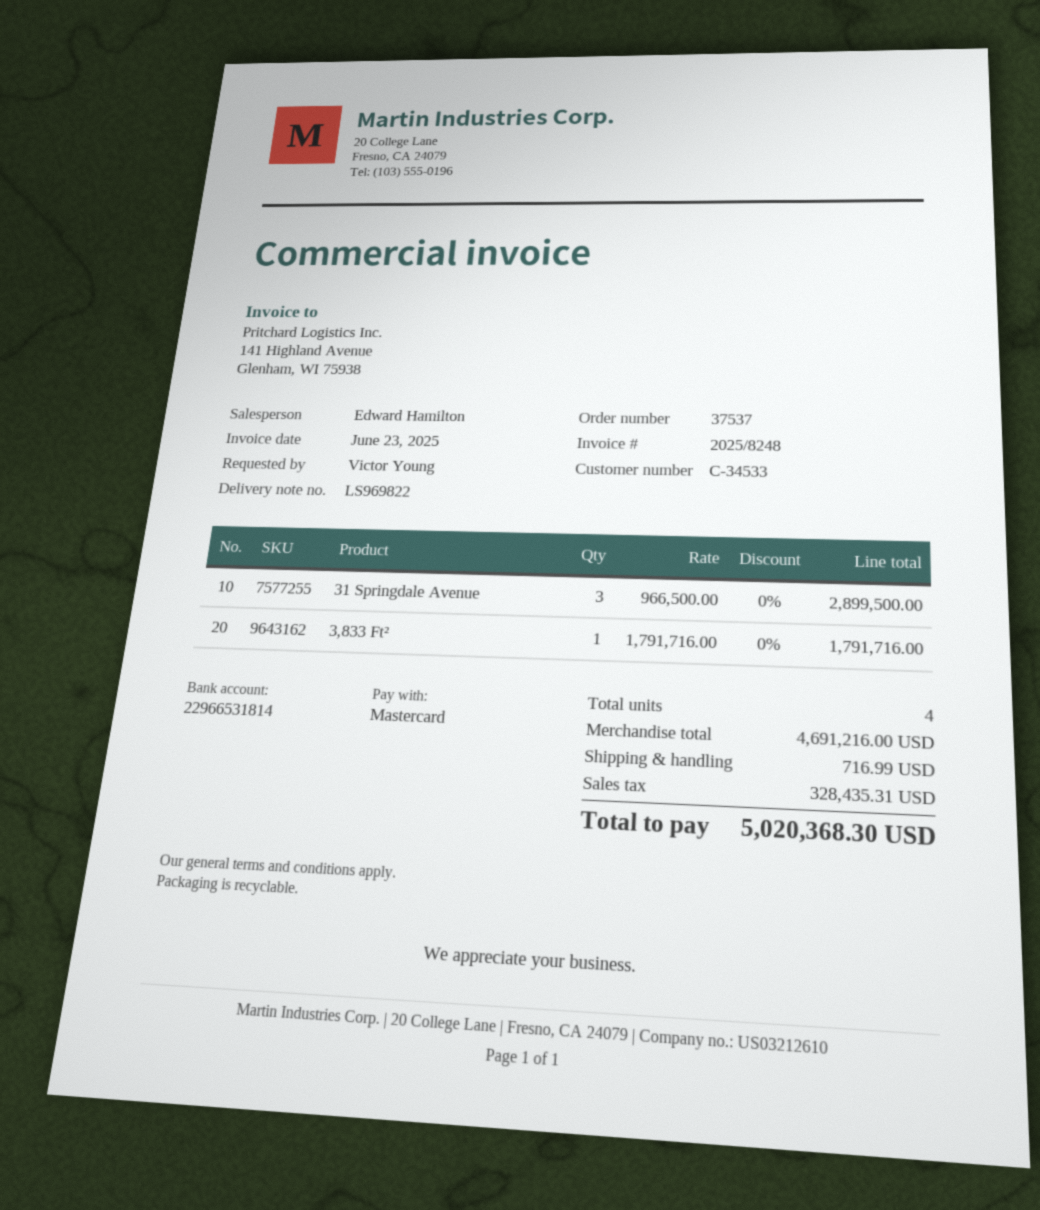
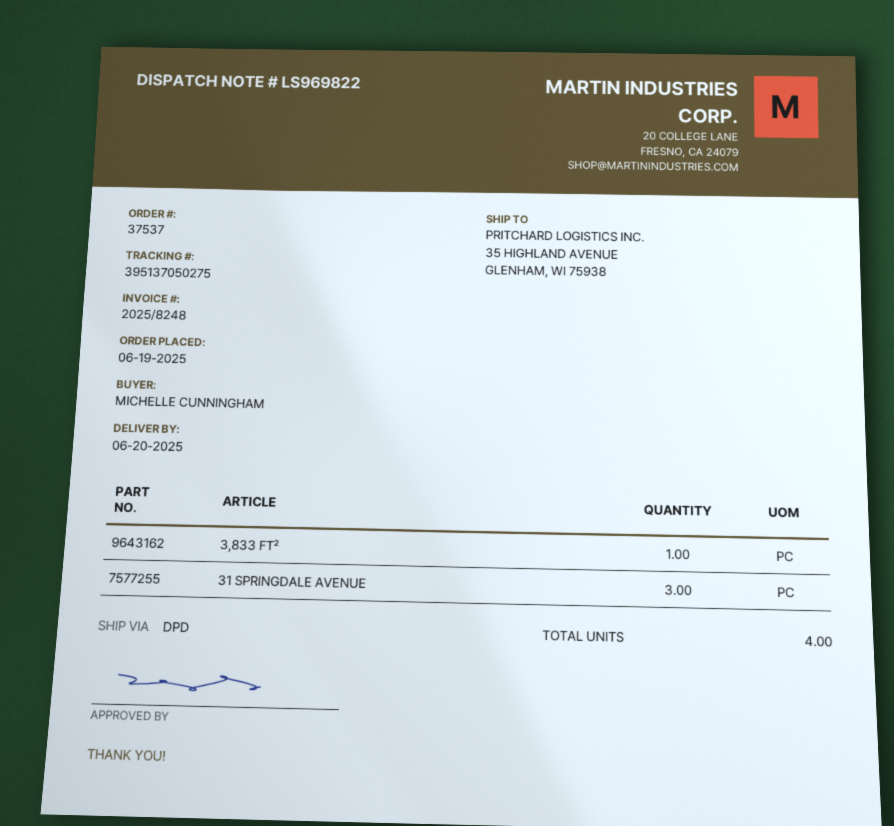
ordered by: Victor Young -> MICHELLE CUNNINGHAM

